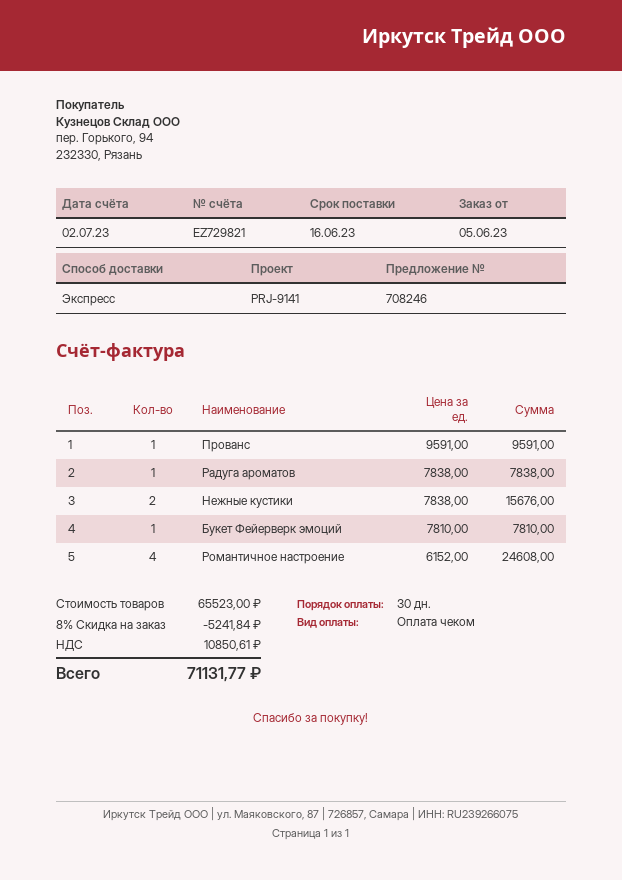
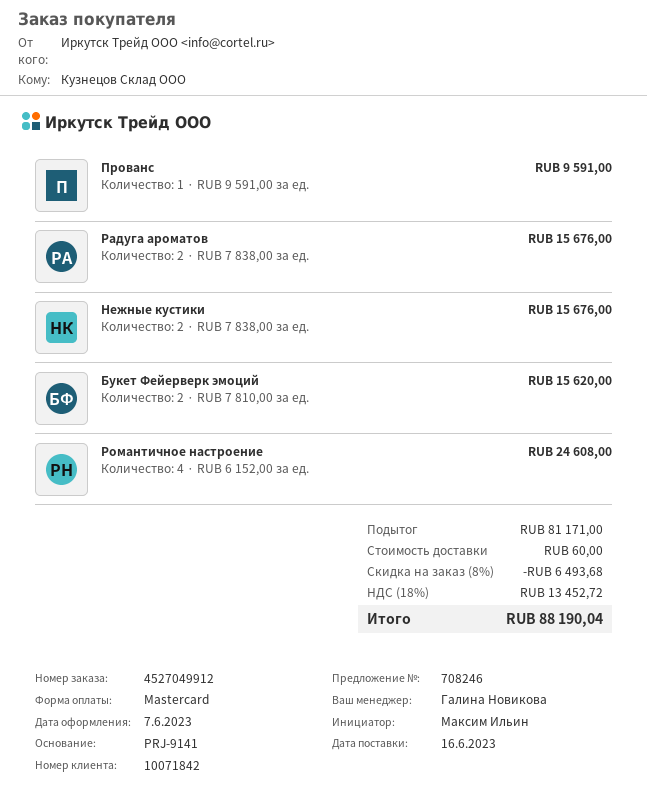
order date: 2023-06-05 -> 2023-06-07
payment method: cheque -> Mastercard
Радуга ароматов: 1 x 7838.00 = 7838.00 -> 2 x 7838.00 = 15676.00
Букет Фейерверк эмоций: 1 x 7810.00 = 7810.00 -> 2 x 7810.00 = 15620.00
subtotal: 65523.00 -> 81171.00
discount: 8% = 5241.84 -> 8% = 6493.68
shipping: none -> 60.00
tax: 10850.61 -> 13452.72
total: 71131.77 -> 88190.04

